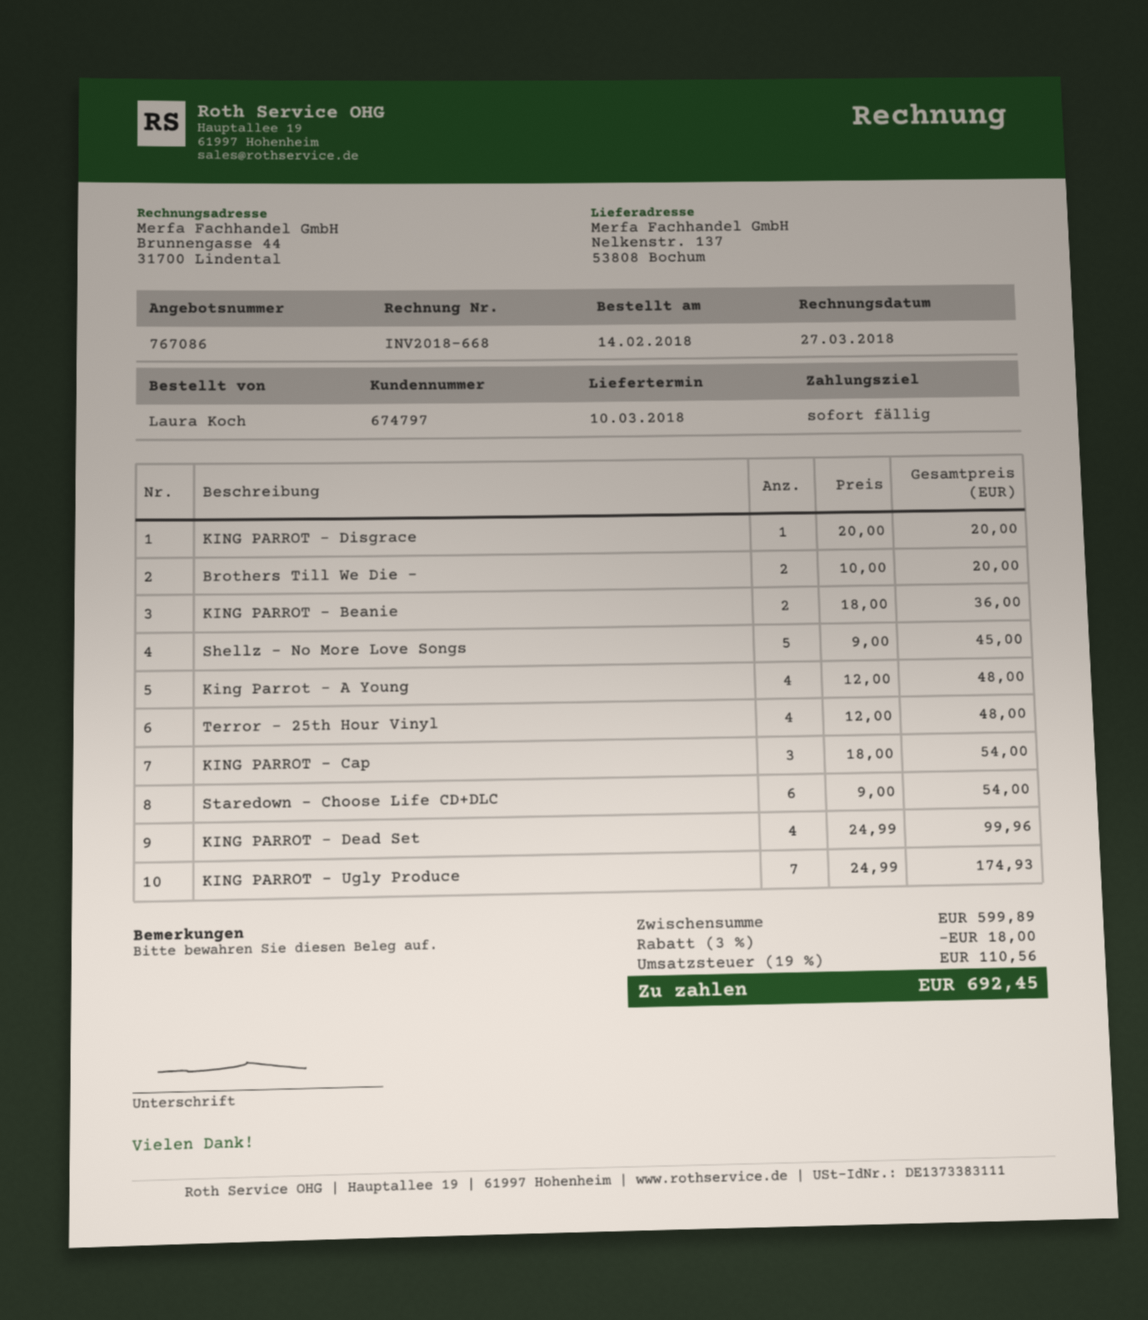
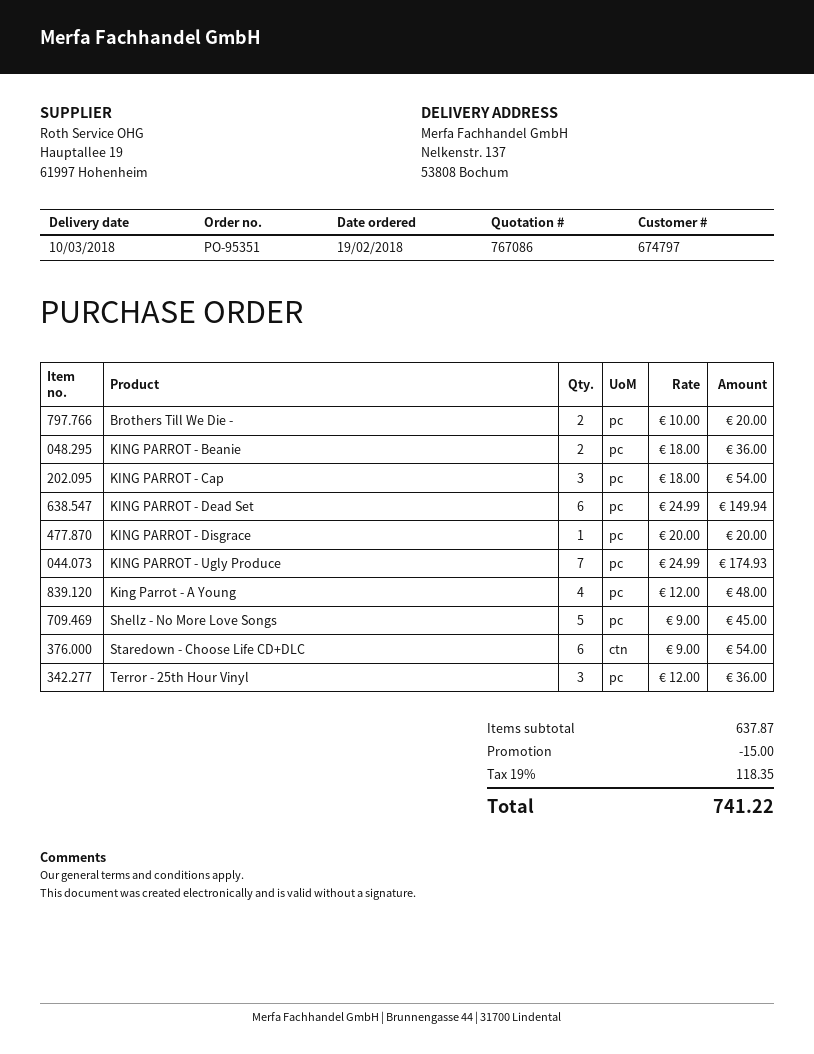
order date: 2018-02-14 -> 2018-02-19
Terror - 25th Hour Vinyl: 4 x 12.00 = 48.00 -> 3 x 12.00 = 36.00
KING PARROT - Dead Set: 4 x 24.99 = 99.96 -> 6 x 24.99 = 149.94
subtotal: 599.89 -> 637.87
discount: 18.00 -> 15.00
tax: 19% = 110.56 -> 19% = 118.35
total: 692.45 -> 741.22

